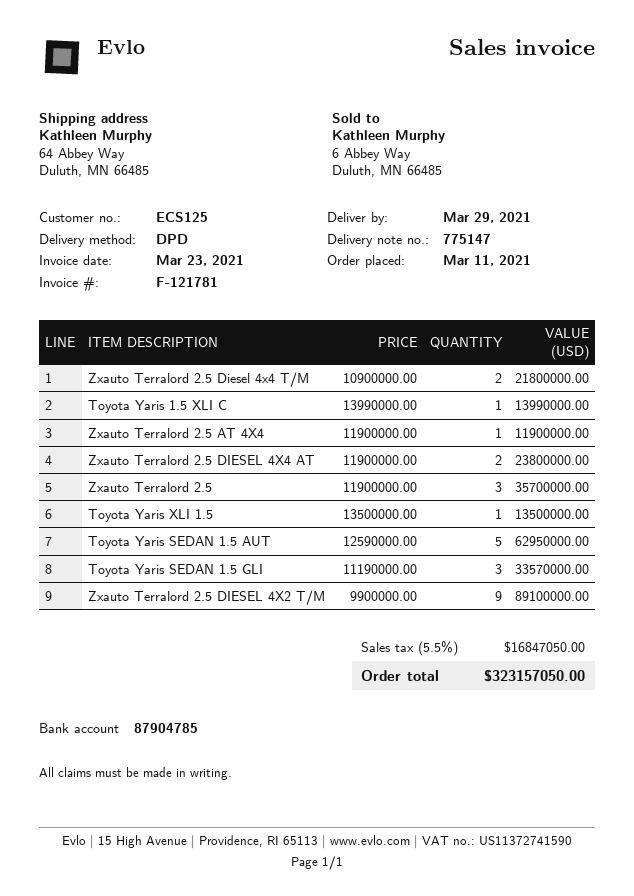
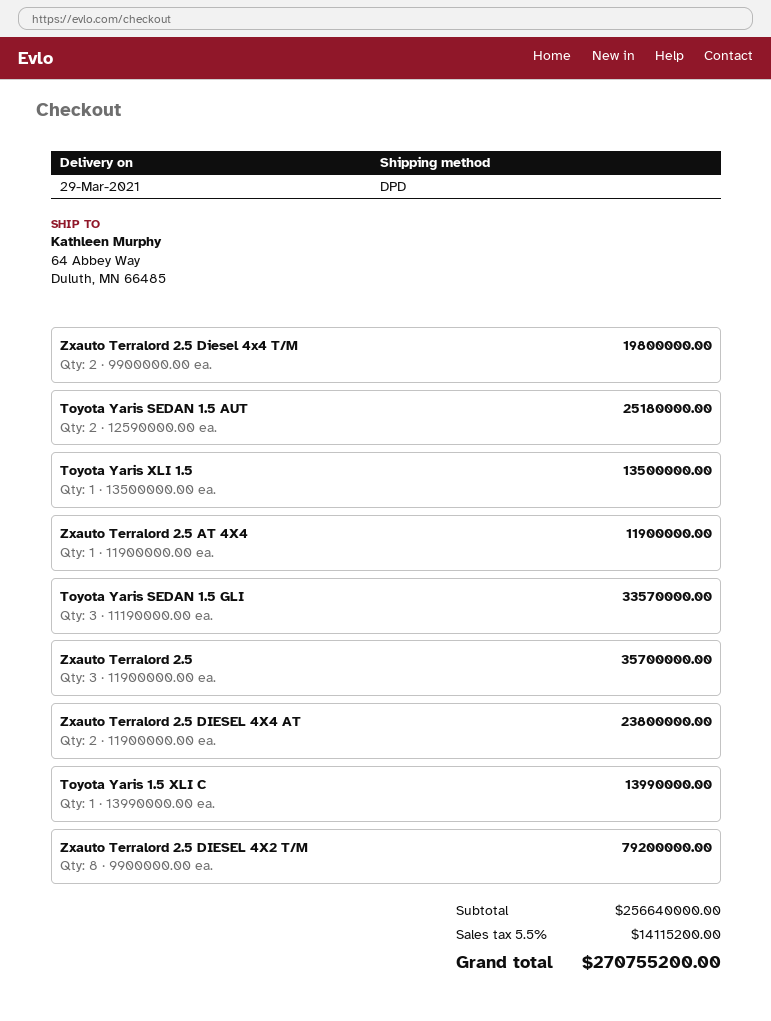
Zxauto Terralord 2.5 Diesel 4x4 T/M: 2 x 10900000.00 = 21800000.00 -> 2 x 9900000.00 = 19800000.00
Toyota Yaris SEDAN 1.5 AUT: 5 x 12590000.00 = 62950000.00 -> 2 x 12590000.00 = 25180000.00
Zxauto Terralord 2.5 DIESEL 4X2 T/M: 9 x 9900000.00 = 89100000.00 -> 8 x 9900000.00 = 79200000.00
tax: 5.5% = 16847050.00 -> 5.5% = 14115200.00
total: 323157050.00 -> 270755200.00

